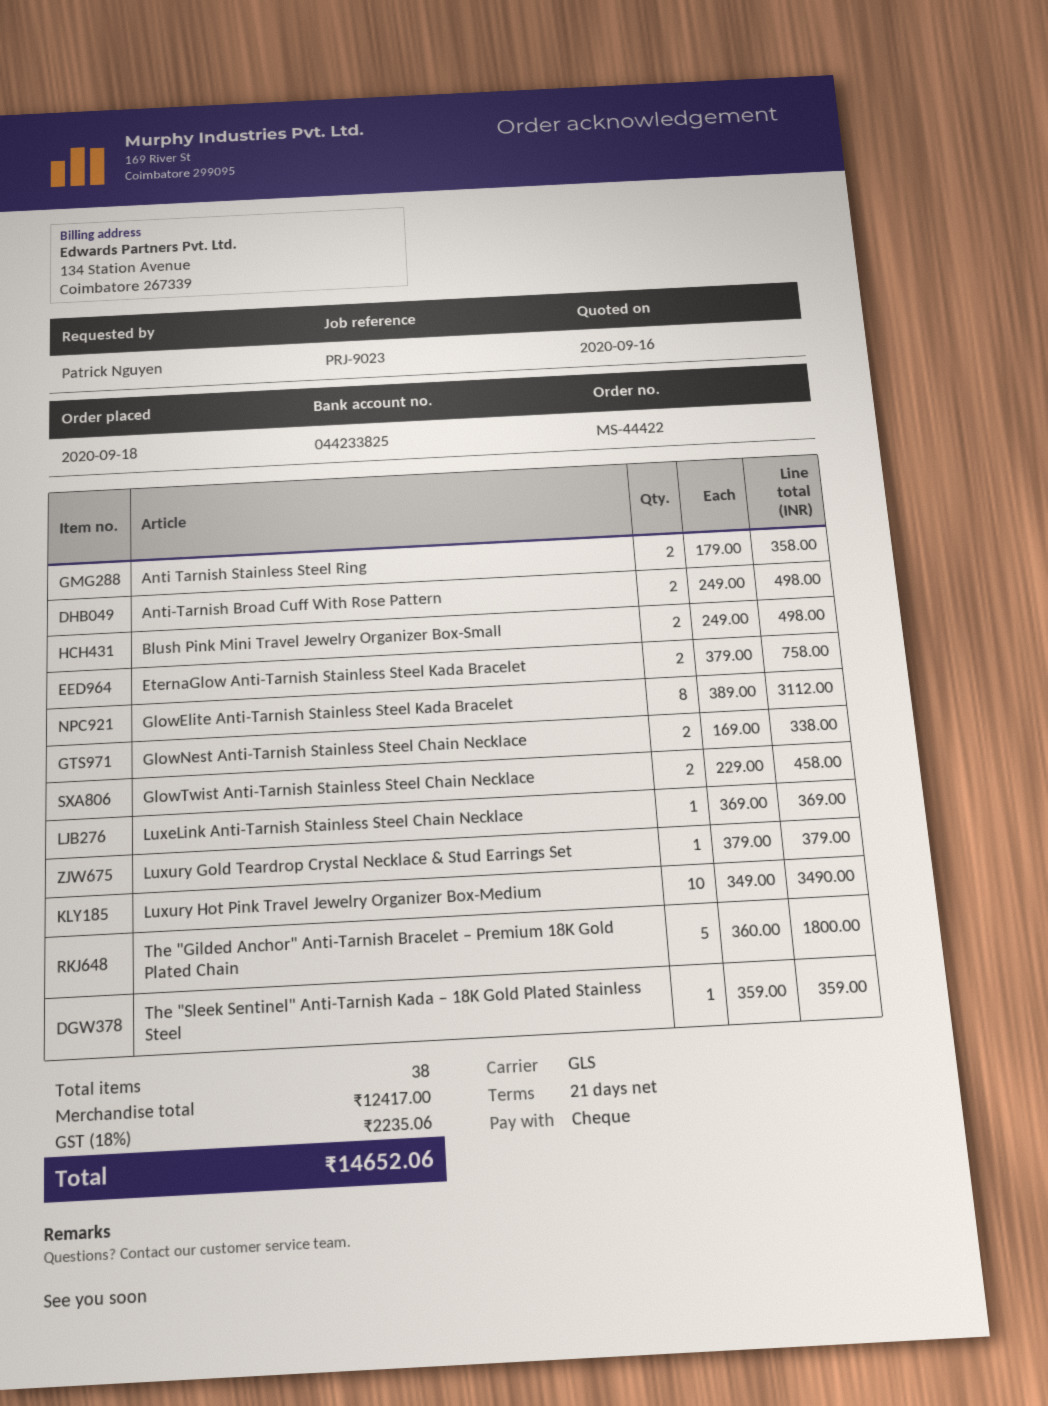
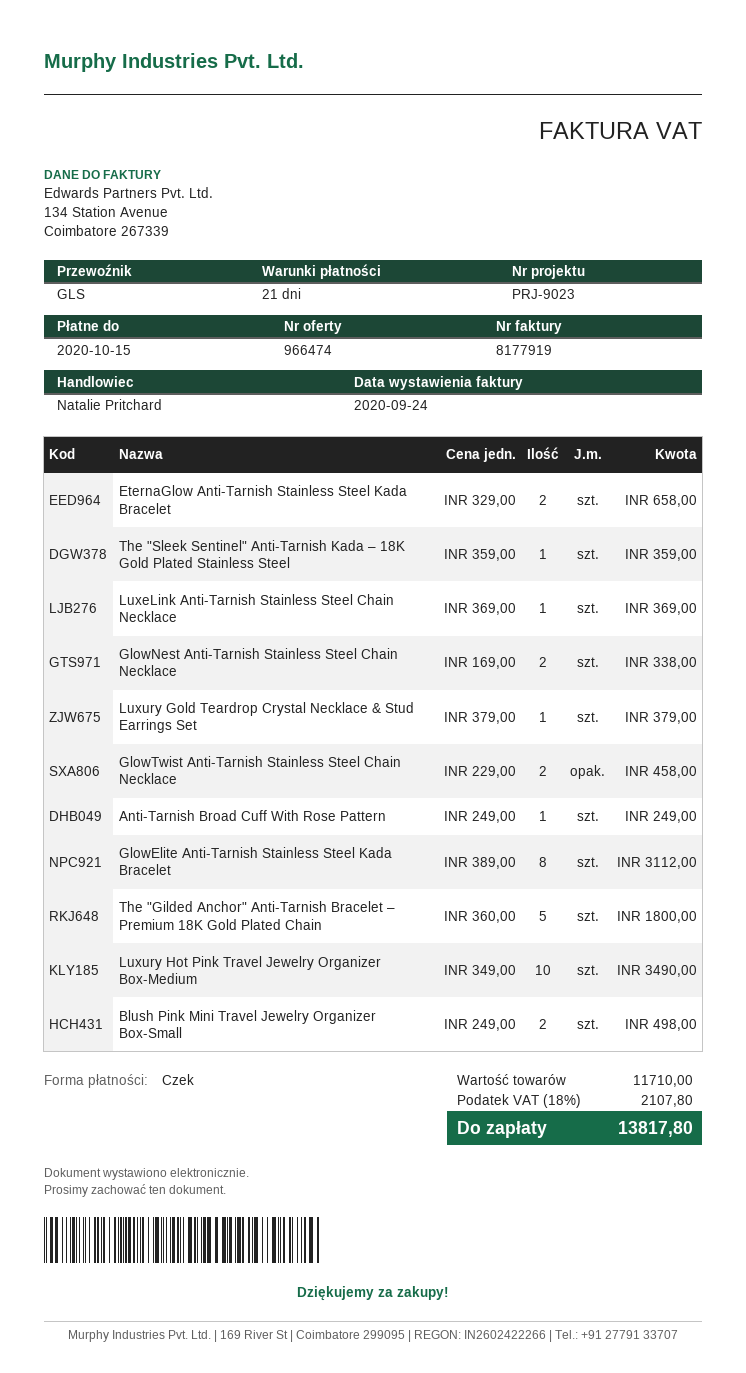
Anti Tarnish Stainless Steel Ring: 2 x 179.00 = 358.00 -> none
Anti-Tarnish Broad Cuff With Rose Pattern: 2 x 249.00 = 498.00 -> 1 x 249.00 = 249.00
EternaGlow Anti-Tarnish Stainless Steel Kada Bracelet: 2 x 379.00 = 758.00 -> 2 x 329.00 = 658.00
subtotal: 12417.00 -> 11710.00
tax: 18% = 2235.06 -> 18% = 2107.80
total: 14652.06 -> 13817.80

